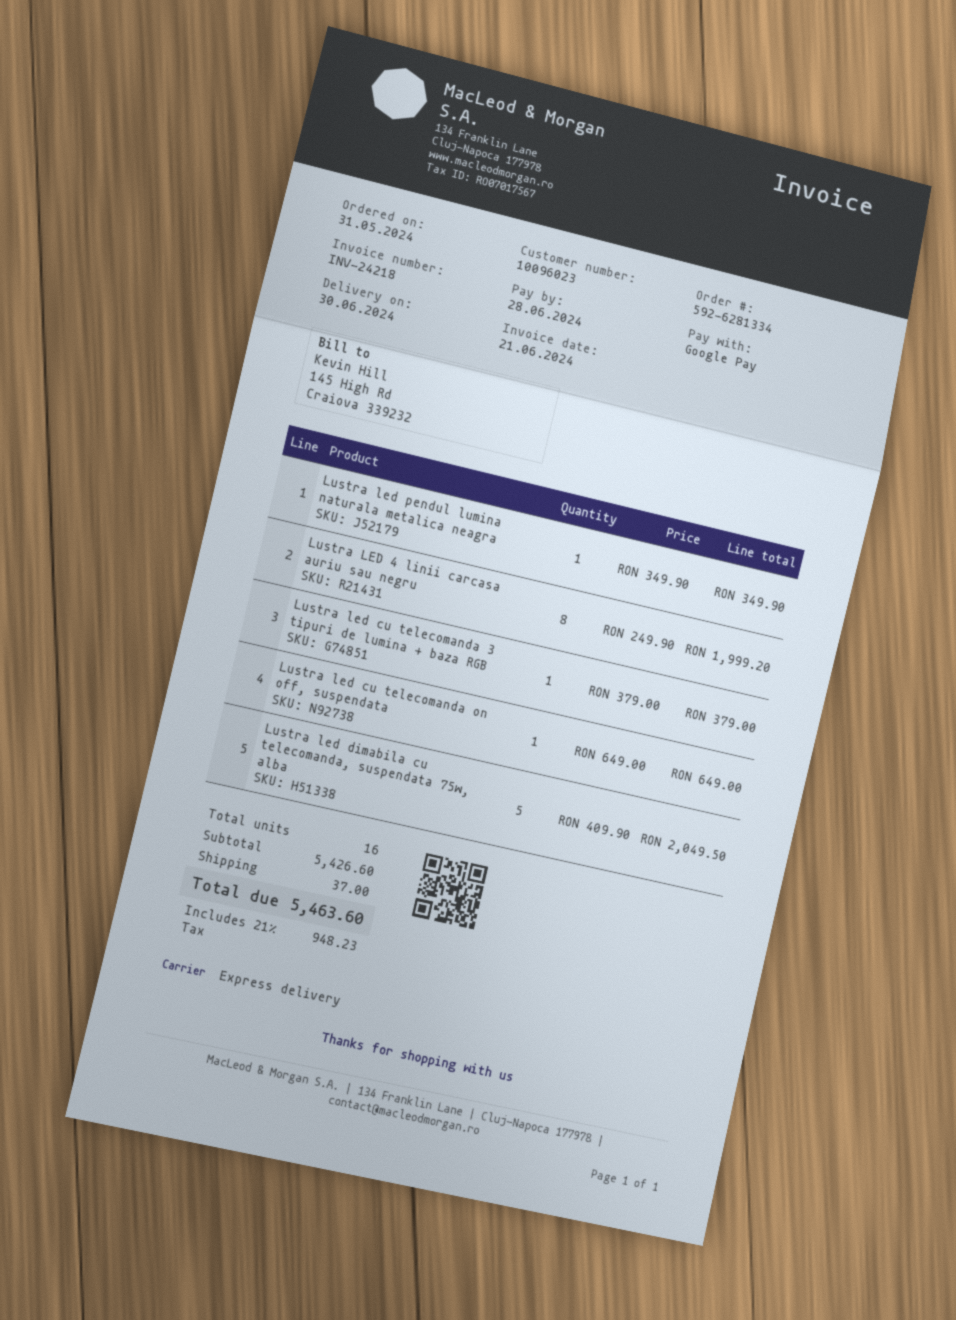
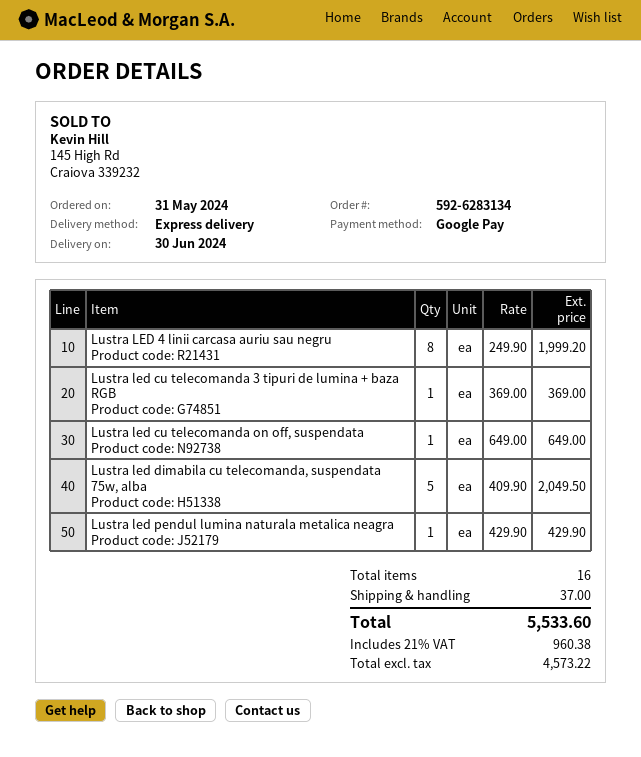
order number: 592-6281334 -> 592-6283134
Lustra led pendul lumina naturala metalica neagra: 1 x 349.90 = 349.90 -> 1 x 429.90 = 429.90
Lustra led cu telecomanda 3 tipuri de lumina + baza RGB: 1 x 379.00 = 379.00 -> 1 x 369.00 = 369.00
tax: 21% = 948.23 -> 21% = 960.38
total: 5463.60 -> 5533.60

